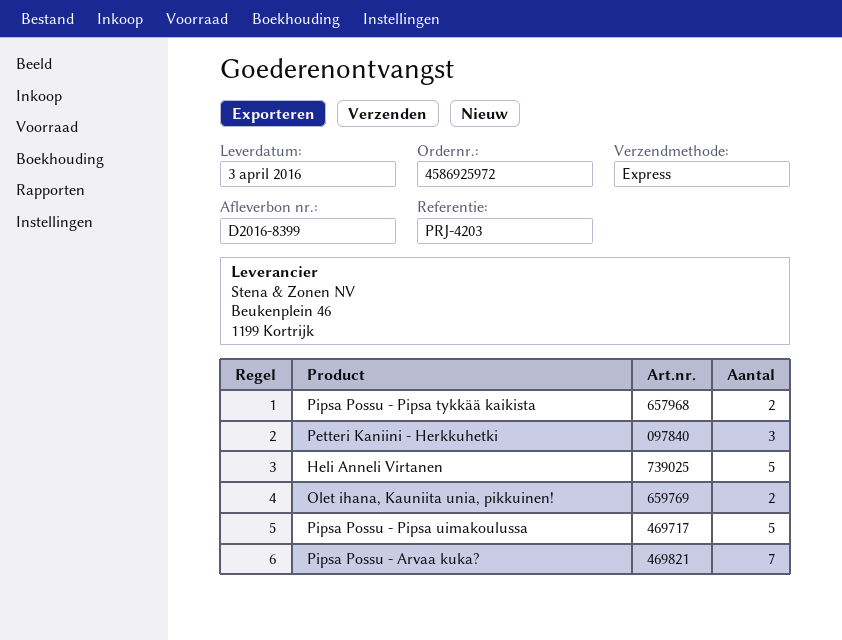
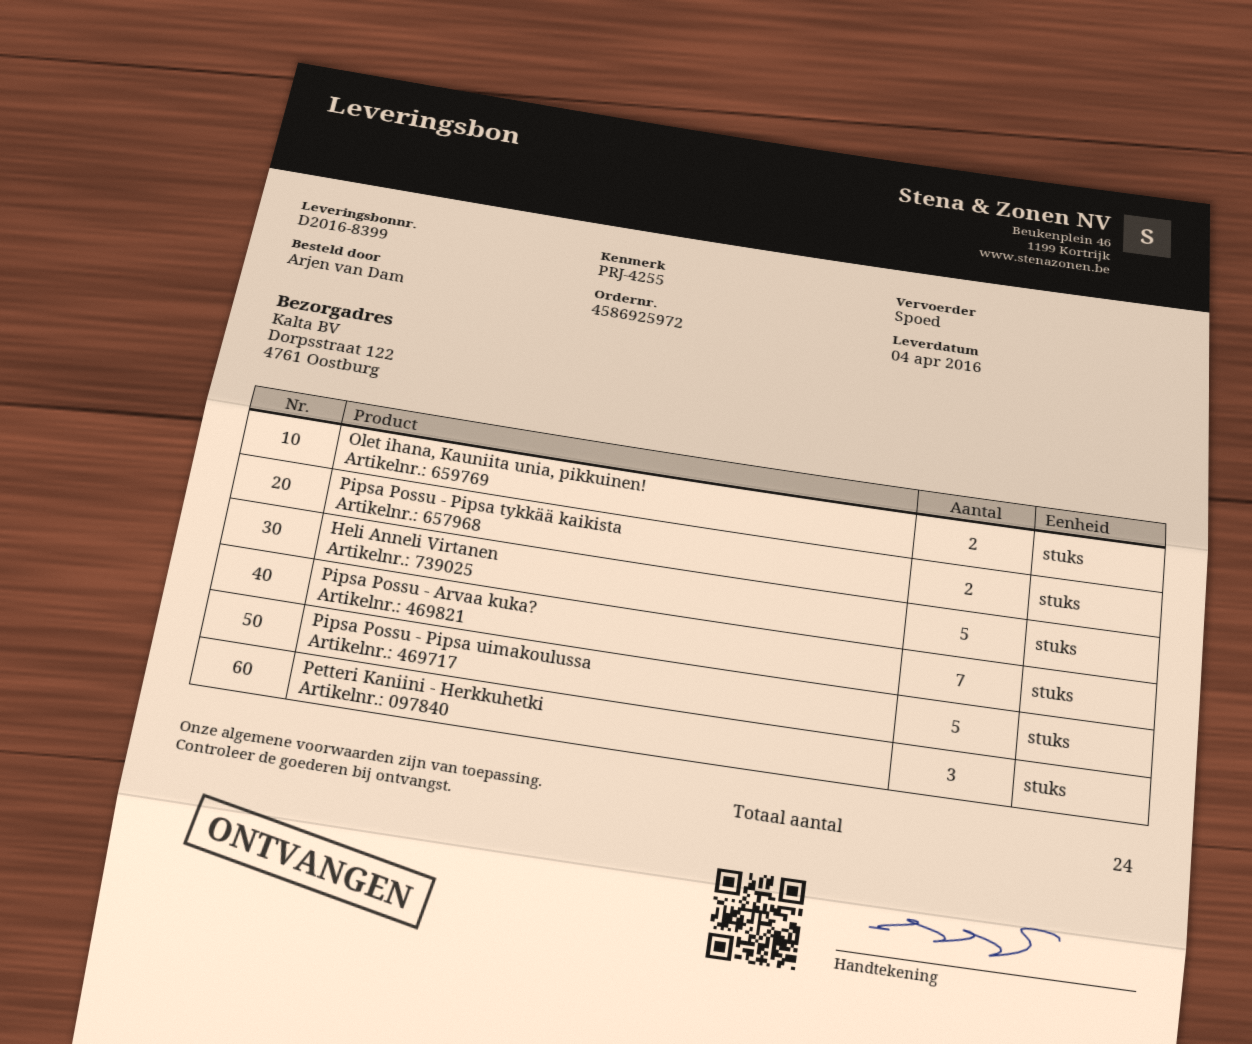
delivery date: 2016-04-03 -> 2016-04-04
reference: PRJ-4203 -> PRJ-4255

